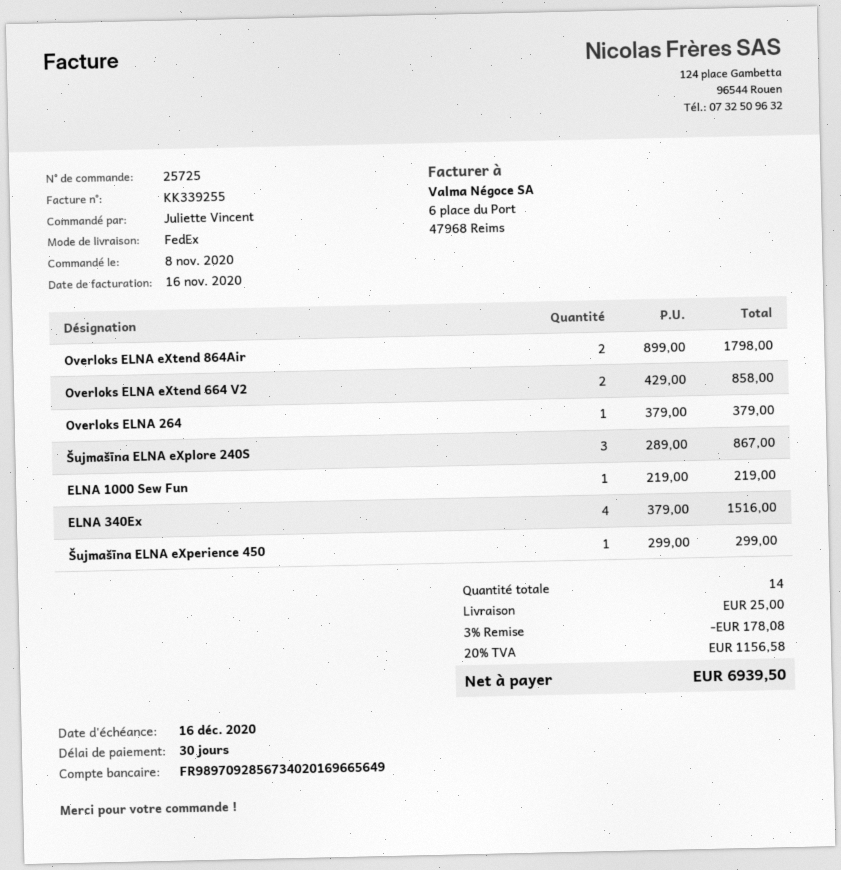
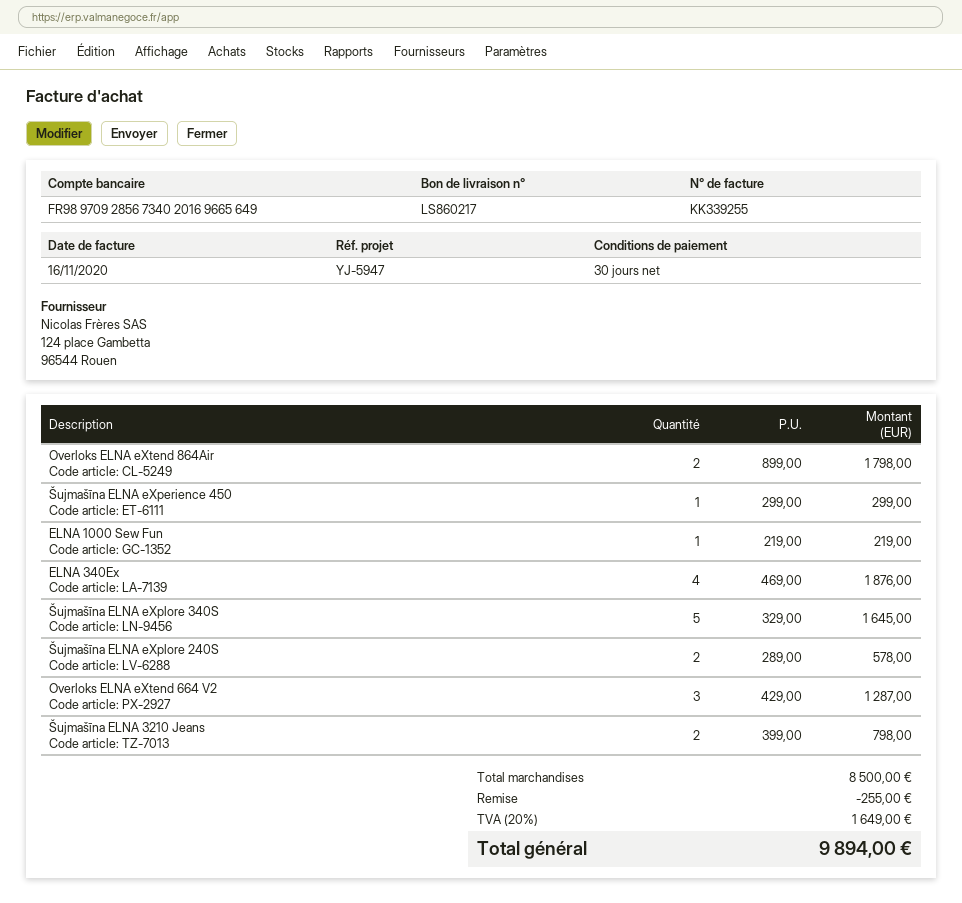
Overloks ELNA eXtend 664 V2: 2 x 429.00 = 858.00 -> 3 x 429.00 = 1287.00
Overloks ELNA 264: 1 x 379.00 = 379.00 -> none
Šujmašīna ELNA eXplore 240S: 3 x 289.00 = 867.00 -> 2 x 289.00 = 578.00
ELNA 340Ex: 4 x 379.00 = 1516.00 -> 4 x 469.00 = 1876.00
Šujmašīna ELNA eXplore 340S: none -> 5 x 329.00 = 1645.00
Šujmašīna ELNA 3210 Jeans: none -> 2 x 399.00 = 798.00
discount: 178.08 -> 255.00
shipping: 25.00 -> none
tax: 20% = 1156.58 -> 20% = 1649.00
total: 6939.50 -> 9894.00

